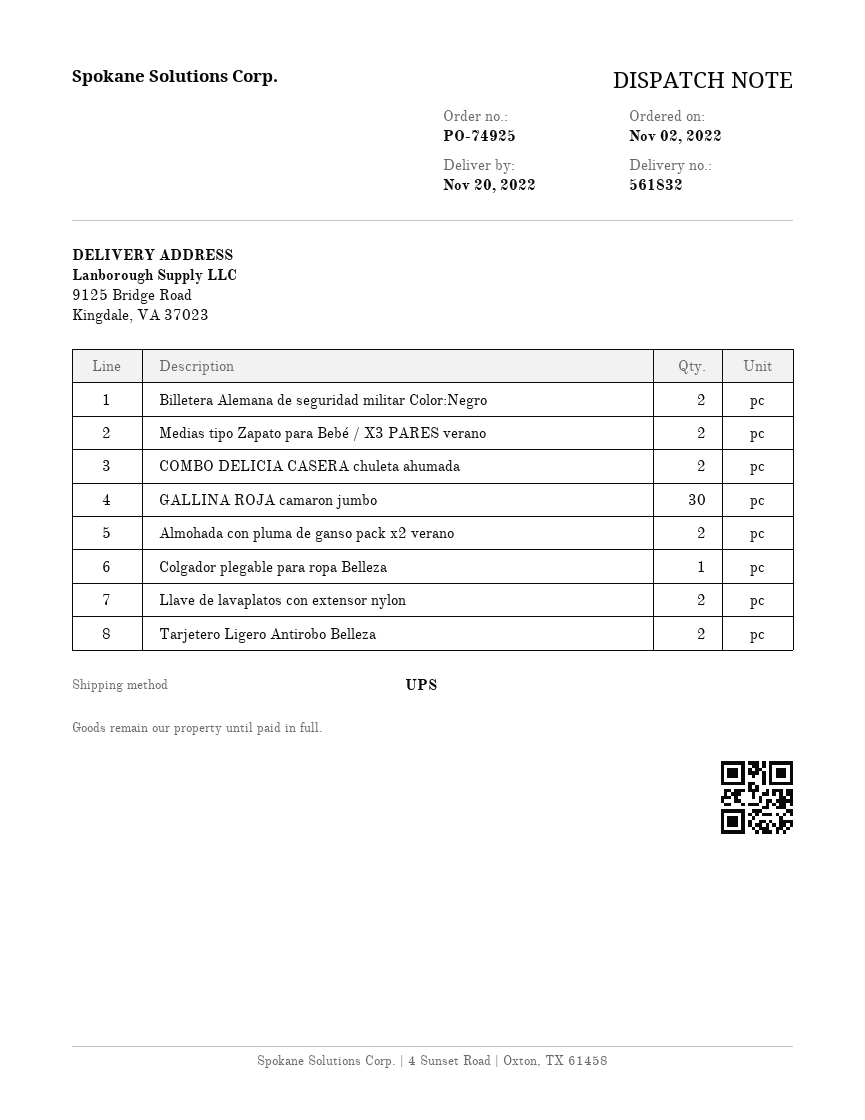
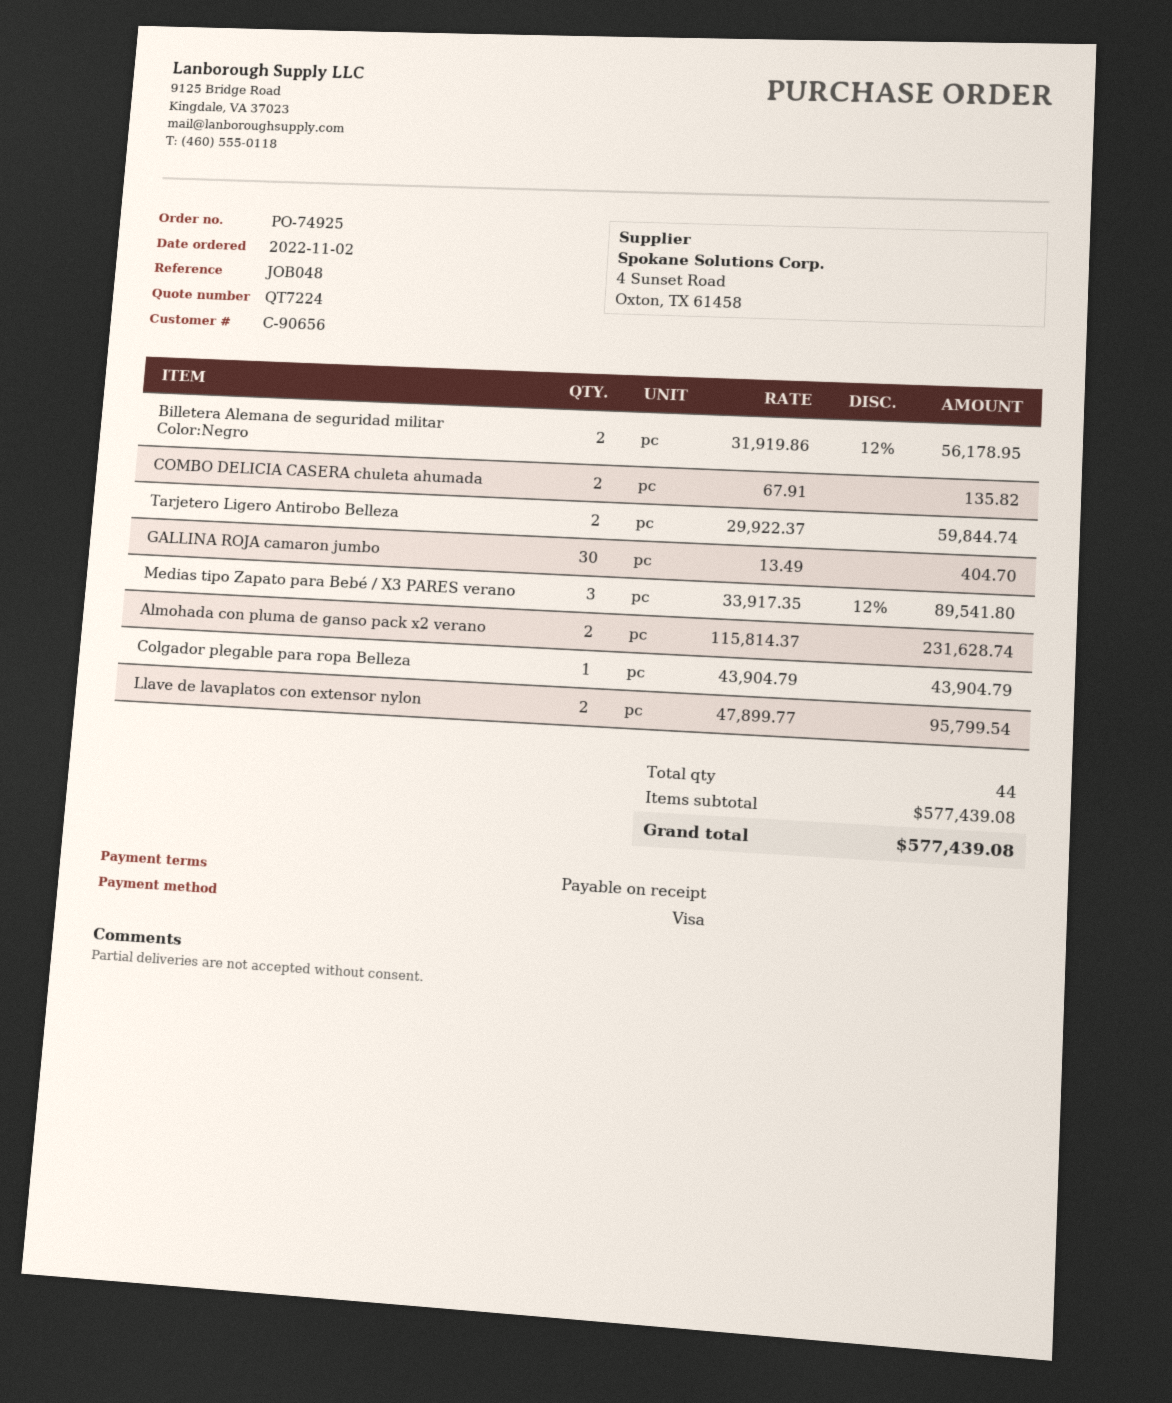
Medias tipo Zapato para Bebé / X3 PARES verano: 2 -> 3

